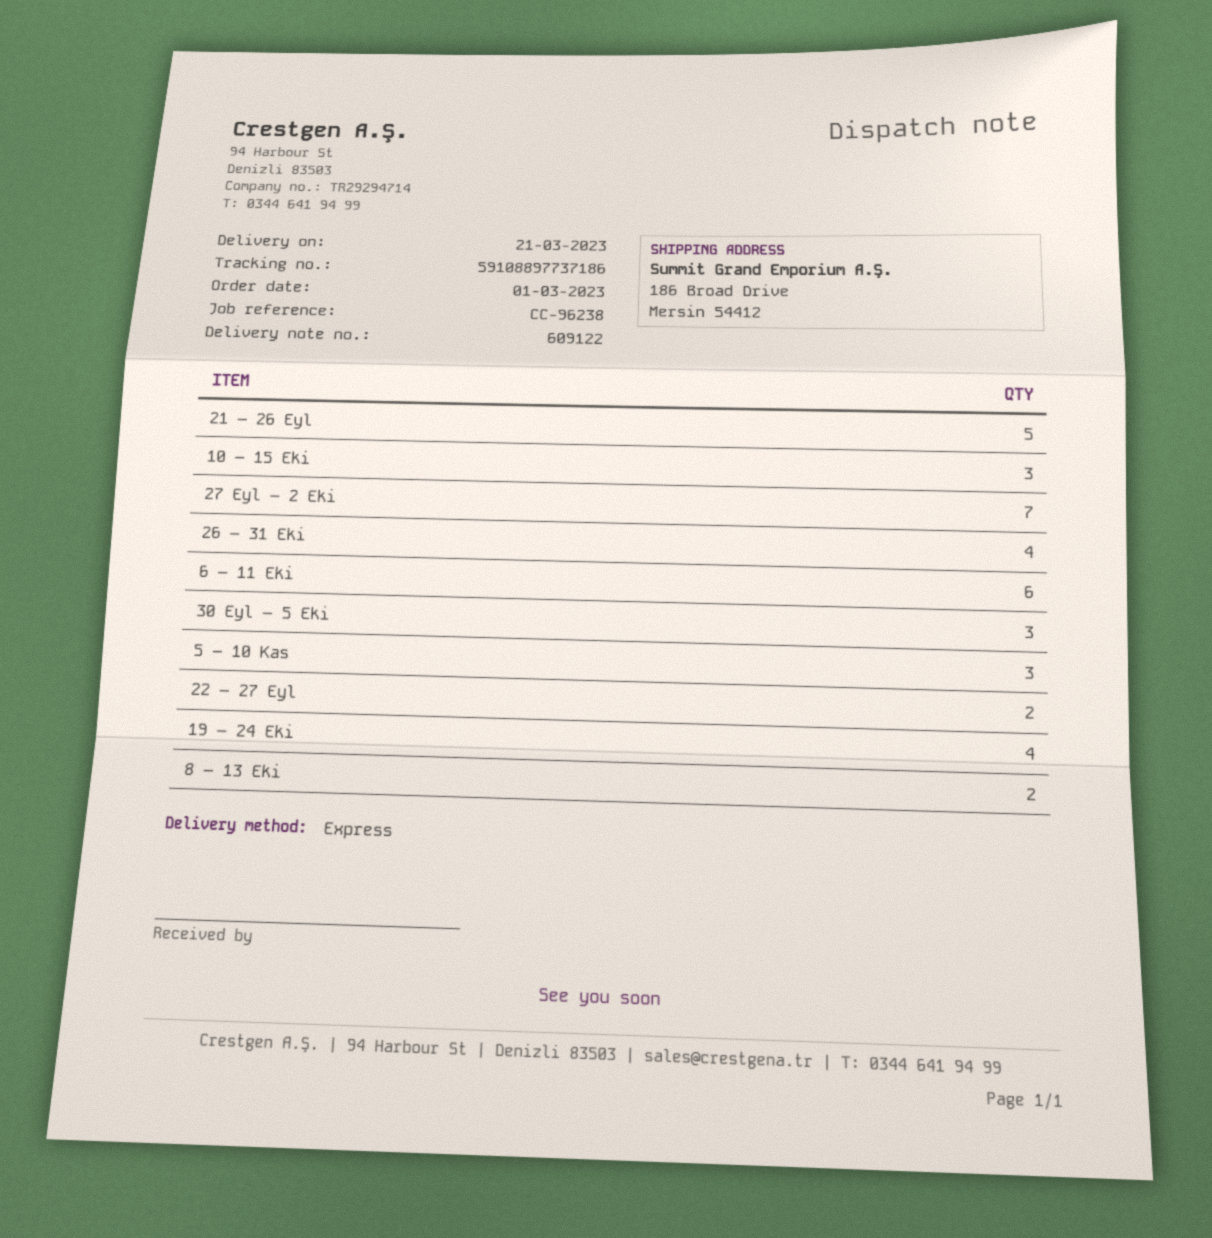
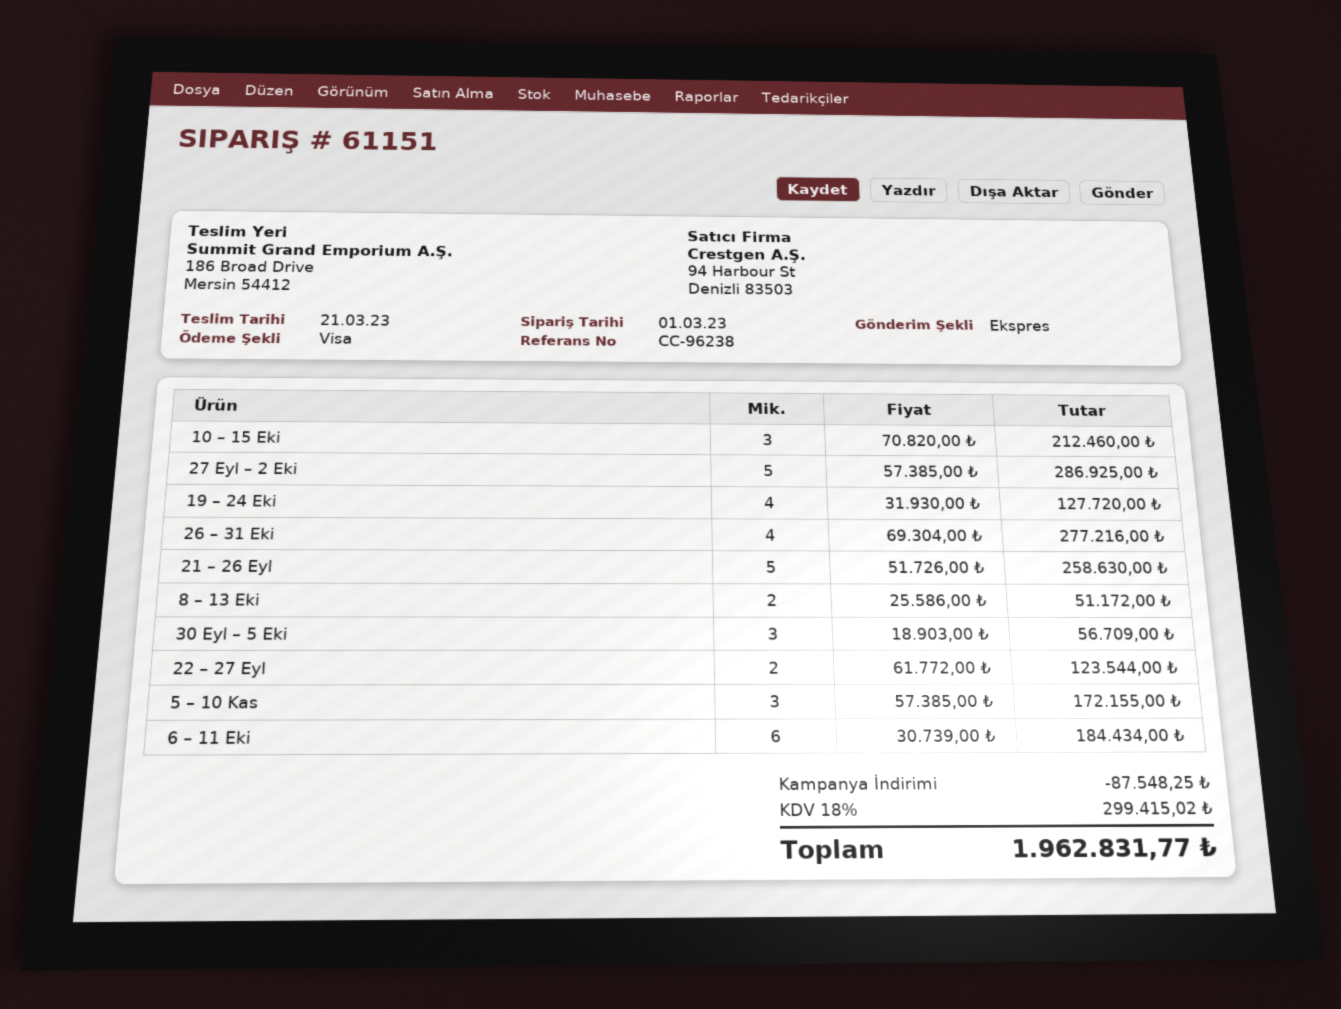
27 Eyl – 2 Eki: 7 -> 5

